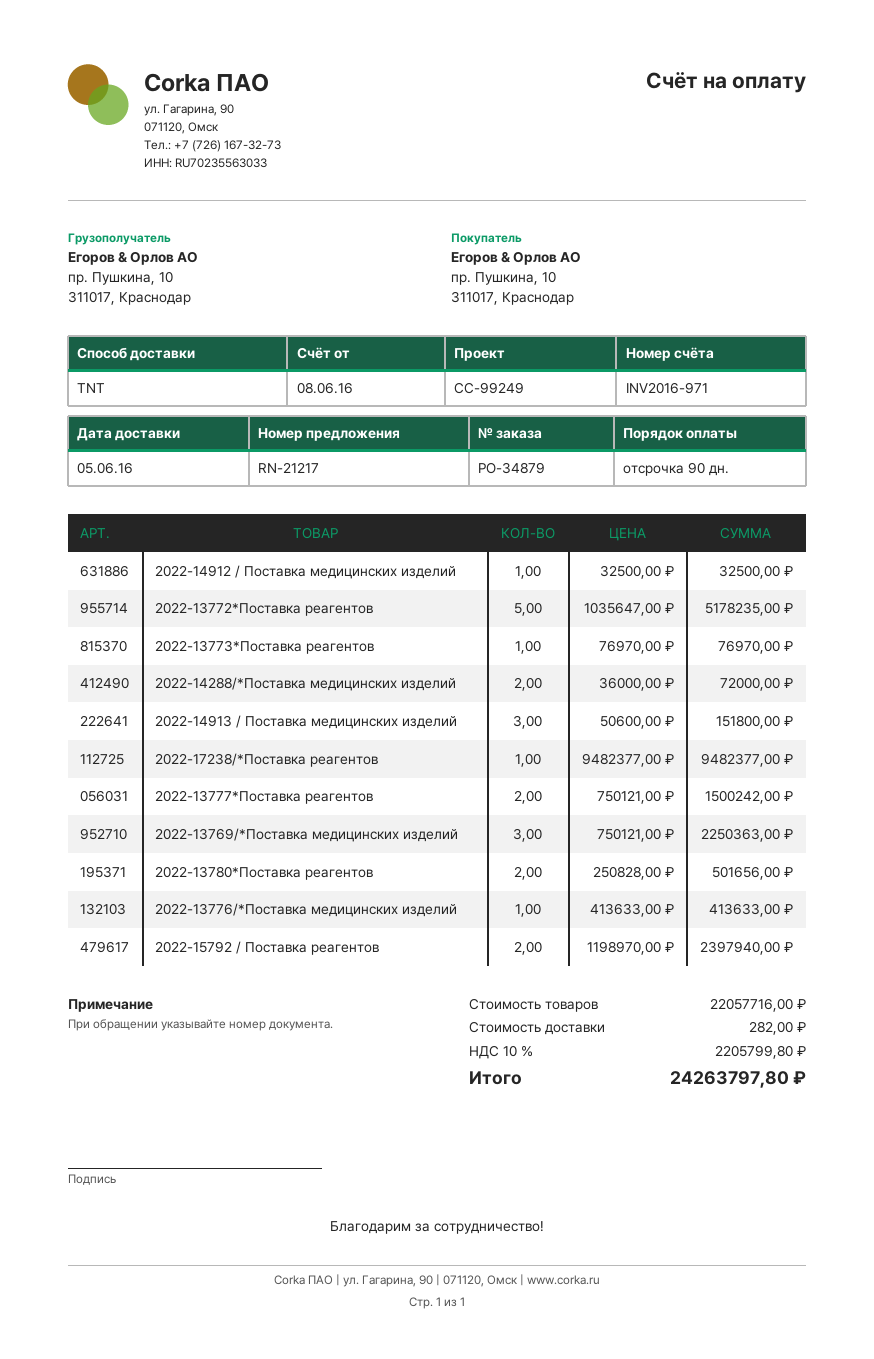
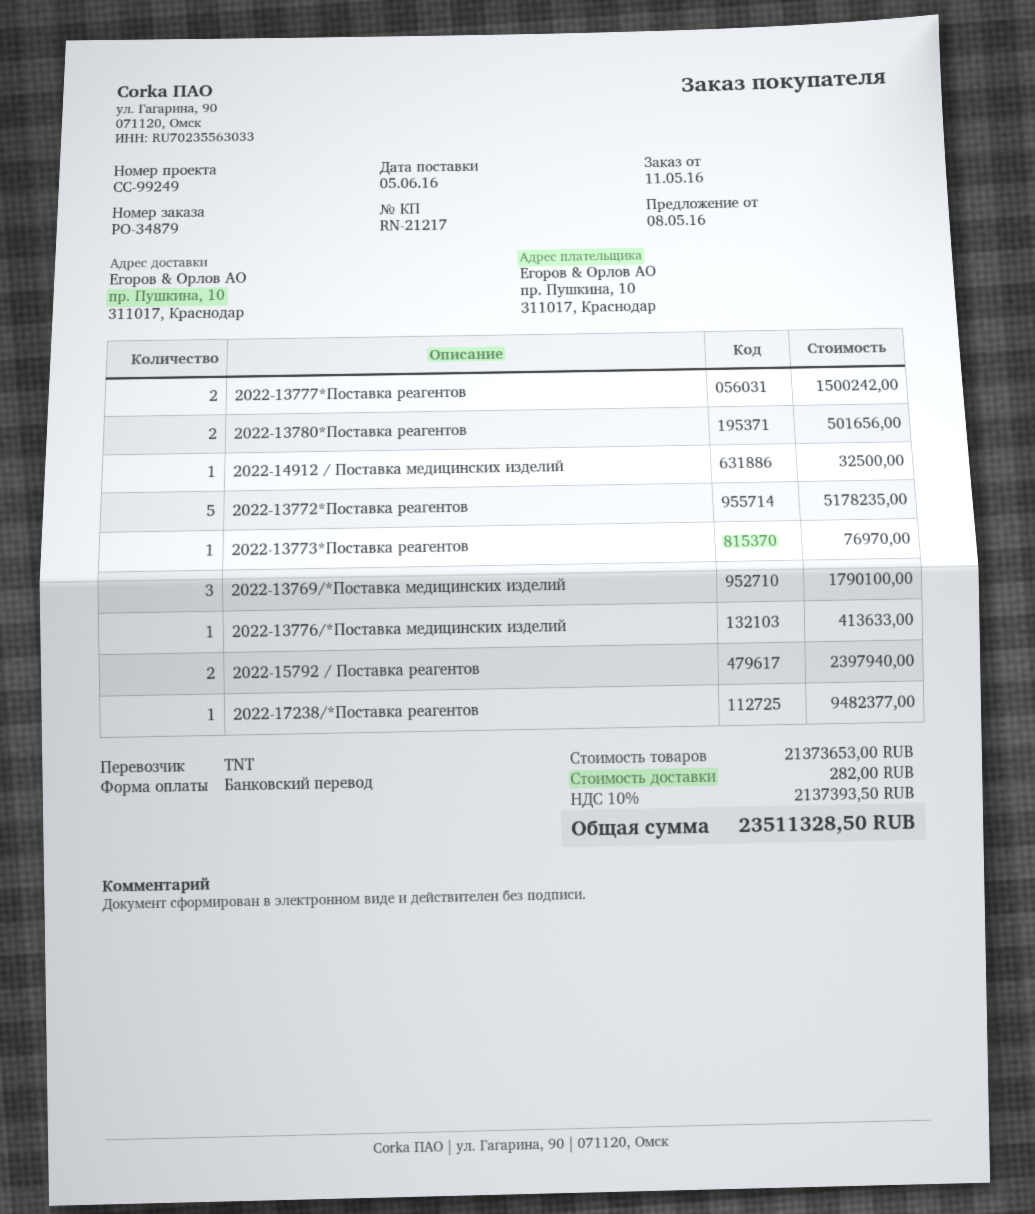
2022-14288/*Поставка медицинских изделий: 2 for 72000.00 -> none
2022-14913 / Поставка медицинских изделий: 3 for 151800.00 -> none
2022-13769/*Поставка медицинских изделий: 3 for 2250363.00 -> 3 for 1790100.00
subtotal: 22057716.00 -> 21373653.00
tax: 10% = 2205799.80 -> 10% = 2137393.50
total: 24263797.80 -> 23511328.50

